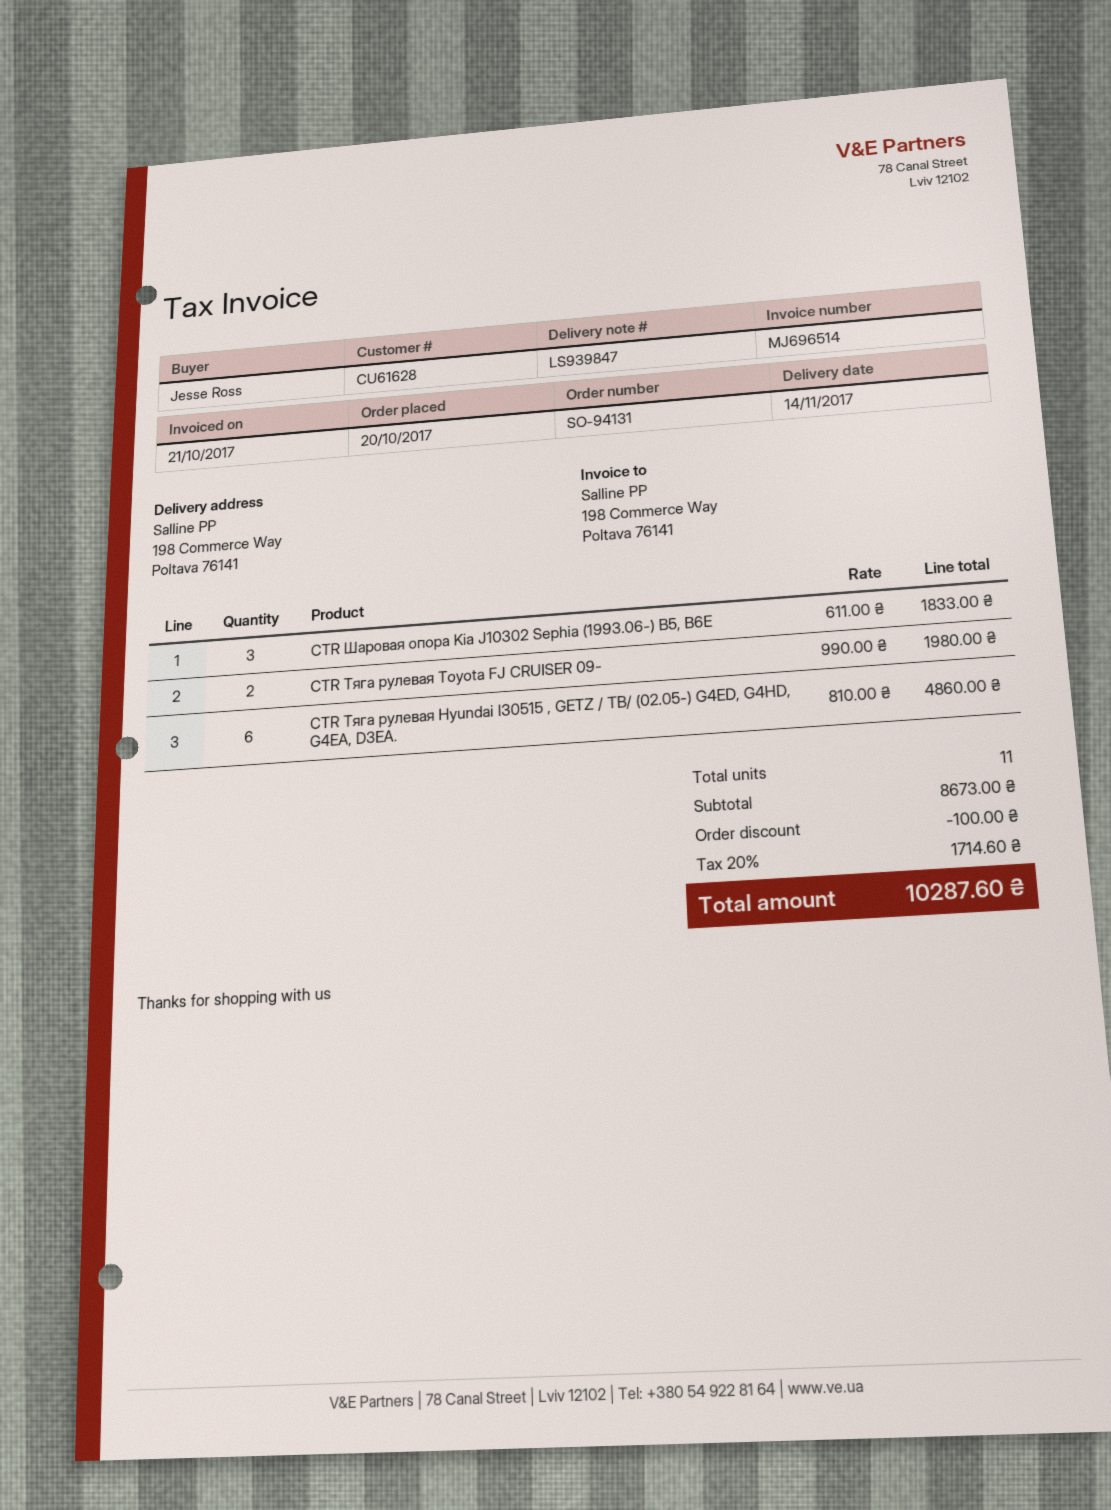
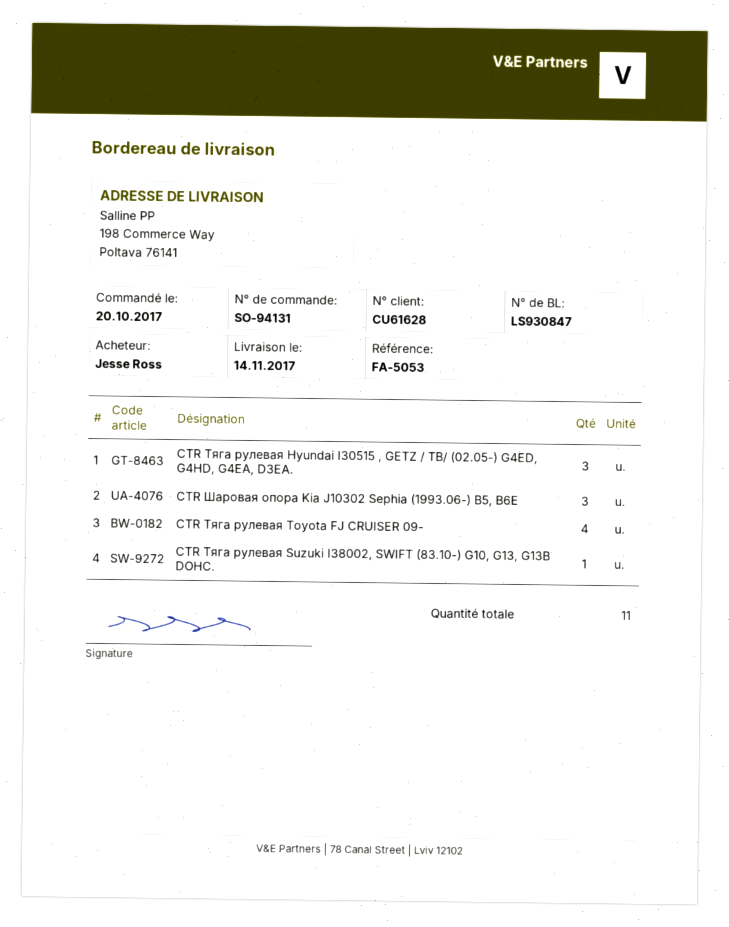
delivery note number: LS939847 -> LS930847
CTR Тяга рулевая Toyota FJ CRUISER 09-: 2 -> 4
CTR Тяга рулевая Hyundai I30515 , GETZ / TB/ (02.05-) G4ED, G4HD, G4EA, D3EA.: 6 -> 3
CTR Тяга рулевая Suzuki I38002, SWIFT (83.10-) G10, G13, G13B DOHC.: none -> 1

